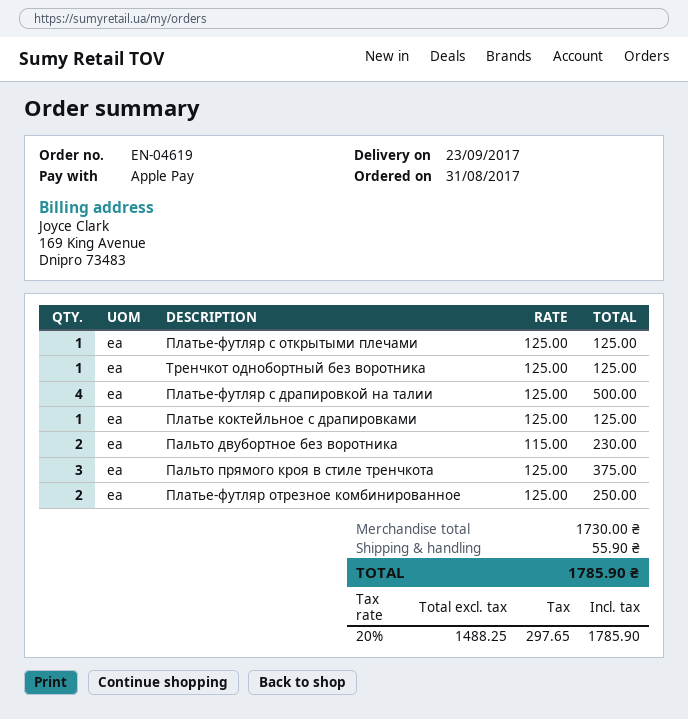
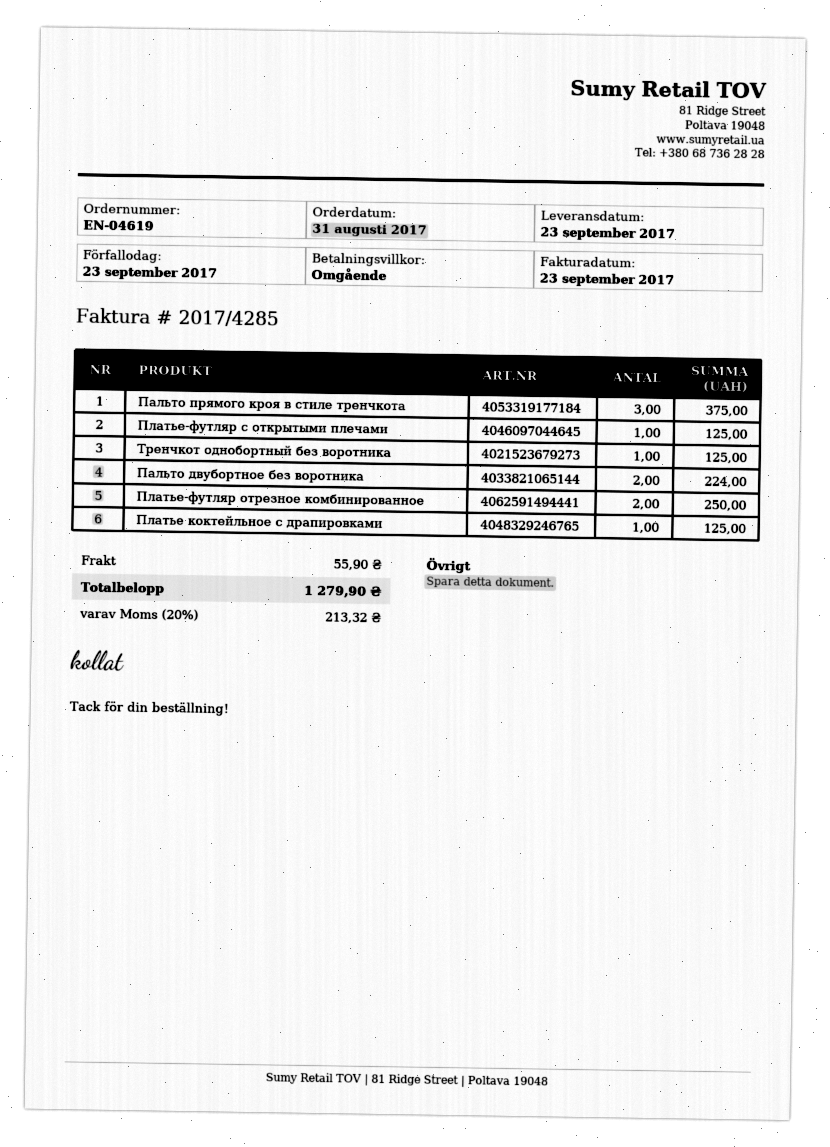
Платье-футляр с драпировкой на талии: 4 for 500.00 -> none
Пальто двубортное без воротника: 2 for 230.00 -> 2 for 224.00
tax: 20% = 297.65 -> 20% = 213.32
total: 1785.90 -> 1279.90

